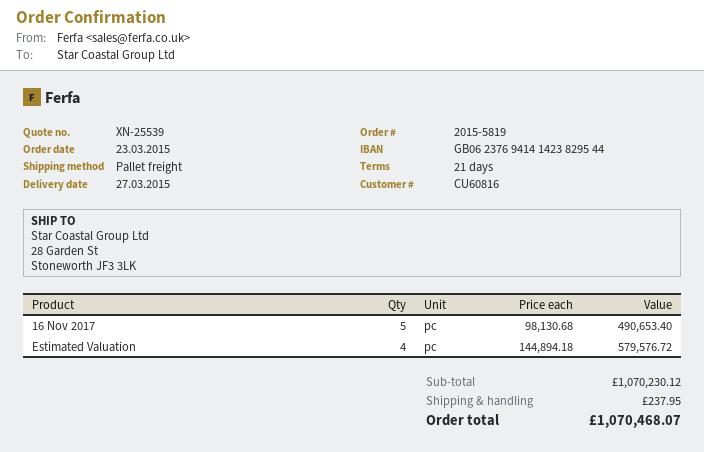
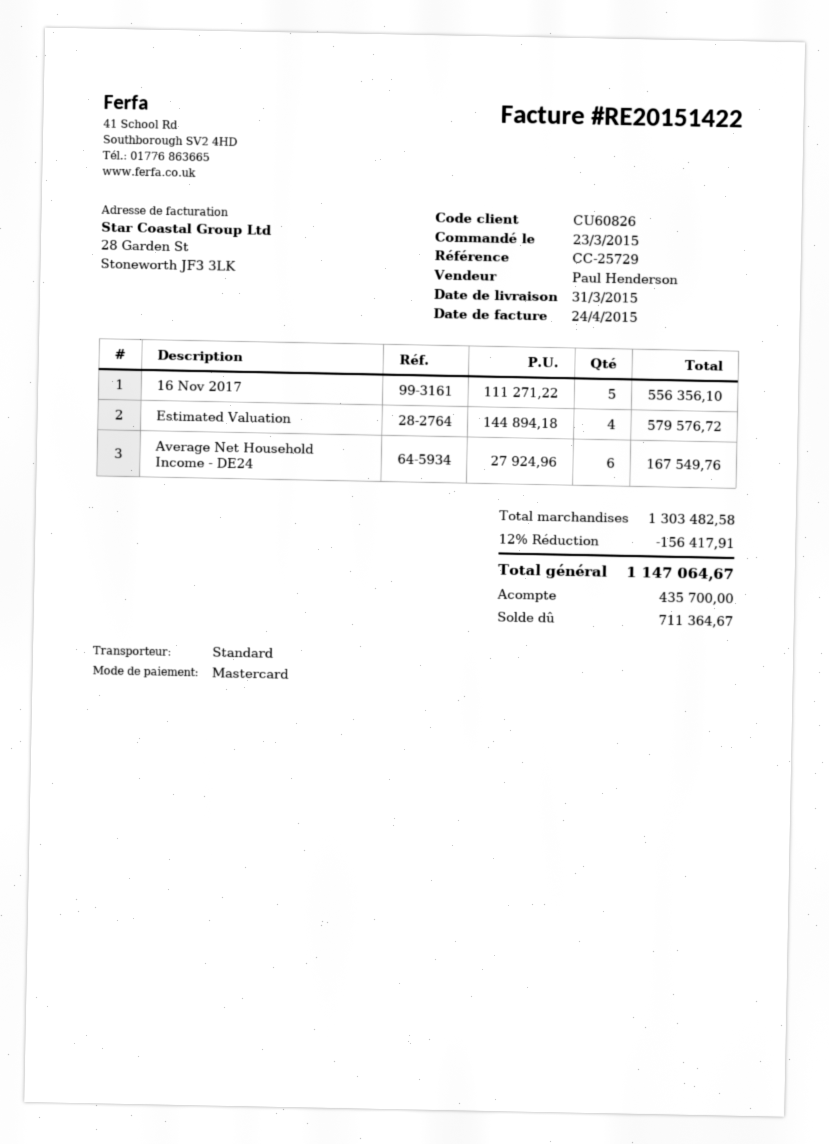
delivery date: 2015-03-27 -> 2015-03-31
customer number: CU60816 -> CU60826
shipping method: pallet freight -> standard
16 Nov 2017: 5 x 98130.68 = 490653.40 -> 5 x 111271.22 = 556356.10
Average Net Household Income - DE24: none -> 6 x 27924.96 = 167549.76
subtotal: 1070230.12 -> 1303482.58
discount: none -> 12% = 156417.91
shipping: 237.95 -> none
total: 1070468.07 -> 1147064.67

